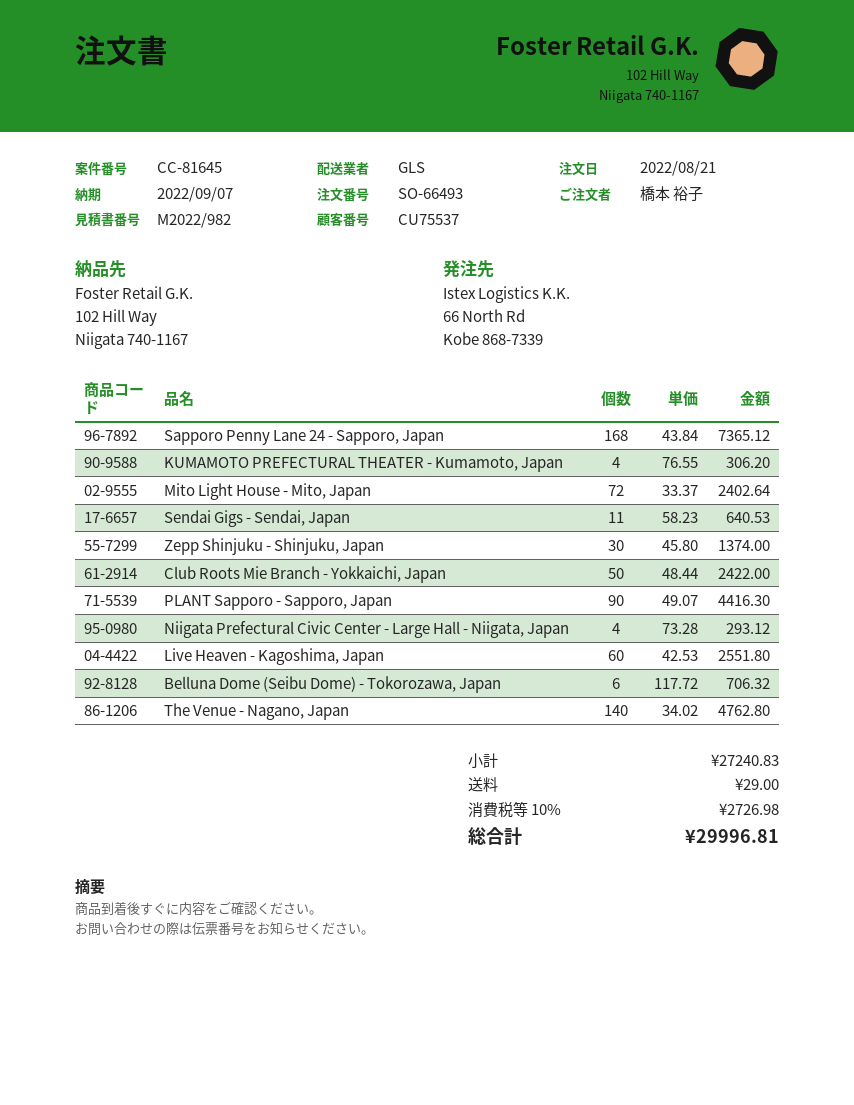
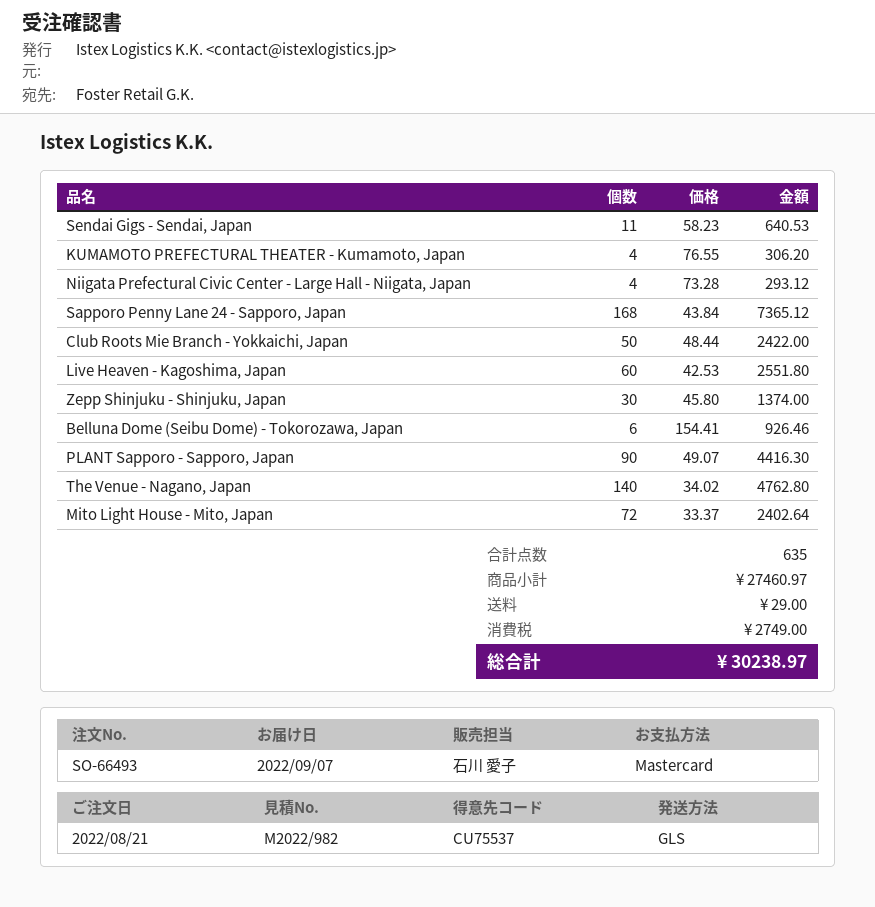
Belluna Dome (Seibu Dome) - Tokorozawa, Japan: 6 x 117.72 = 706.32 -> 6 x 154.41 = 926.46
subtotal: 27240.83 -> 27460.97
tax: 2726.98 -> 2749.00
total: 29996.81 -> 30238.97

